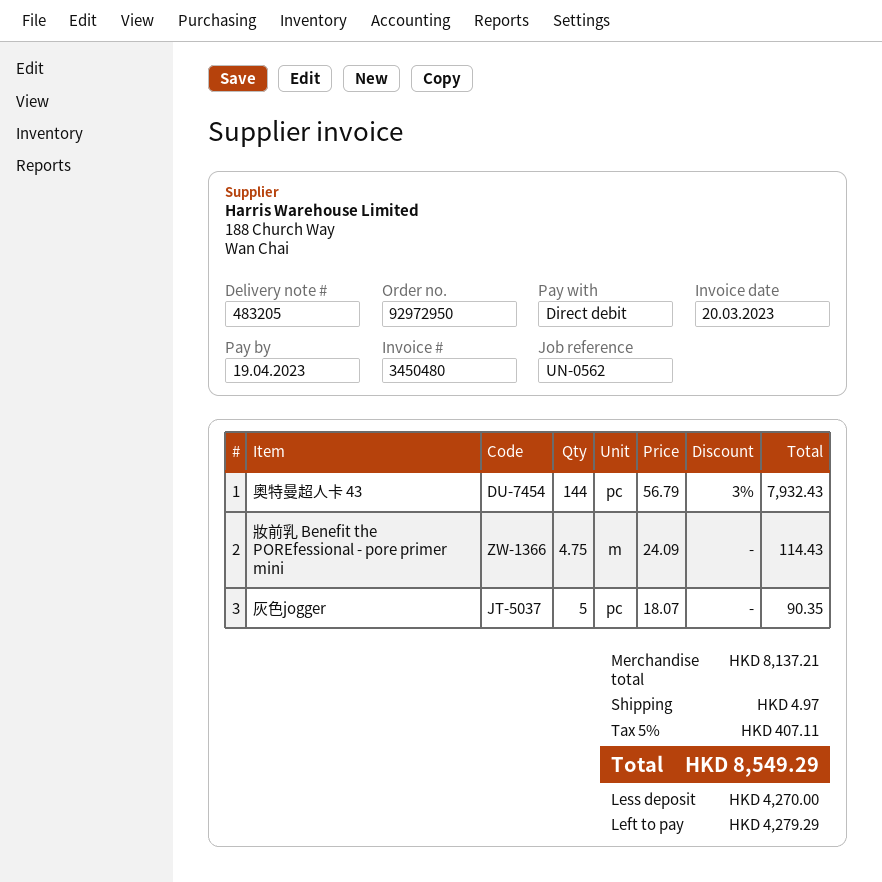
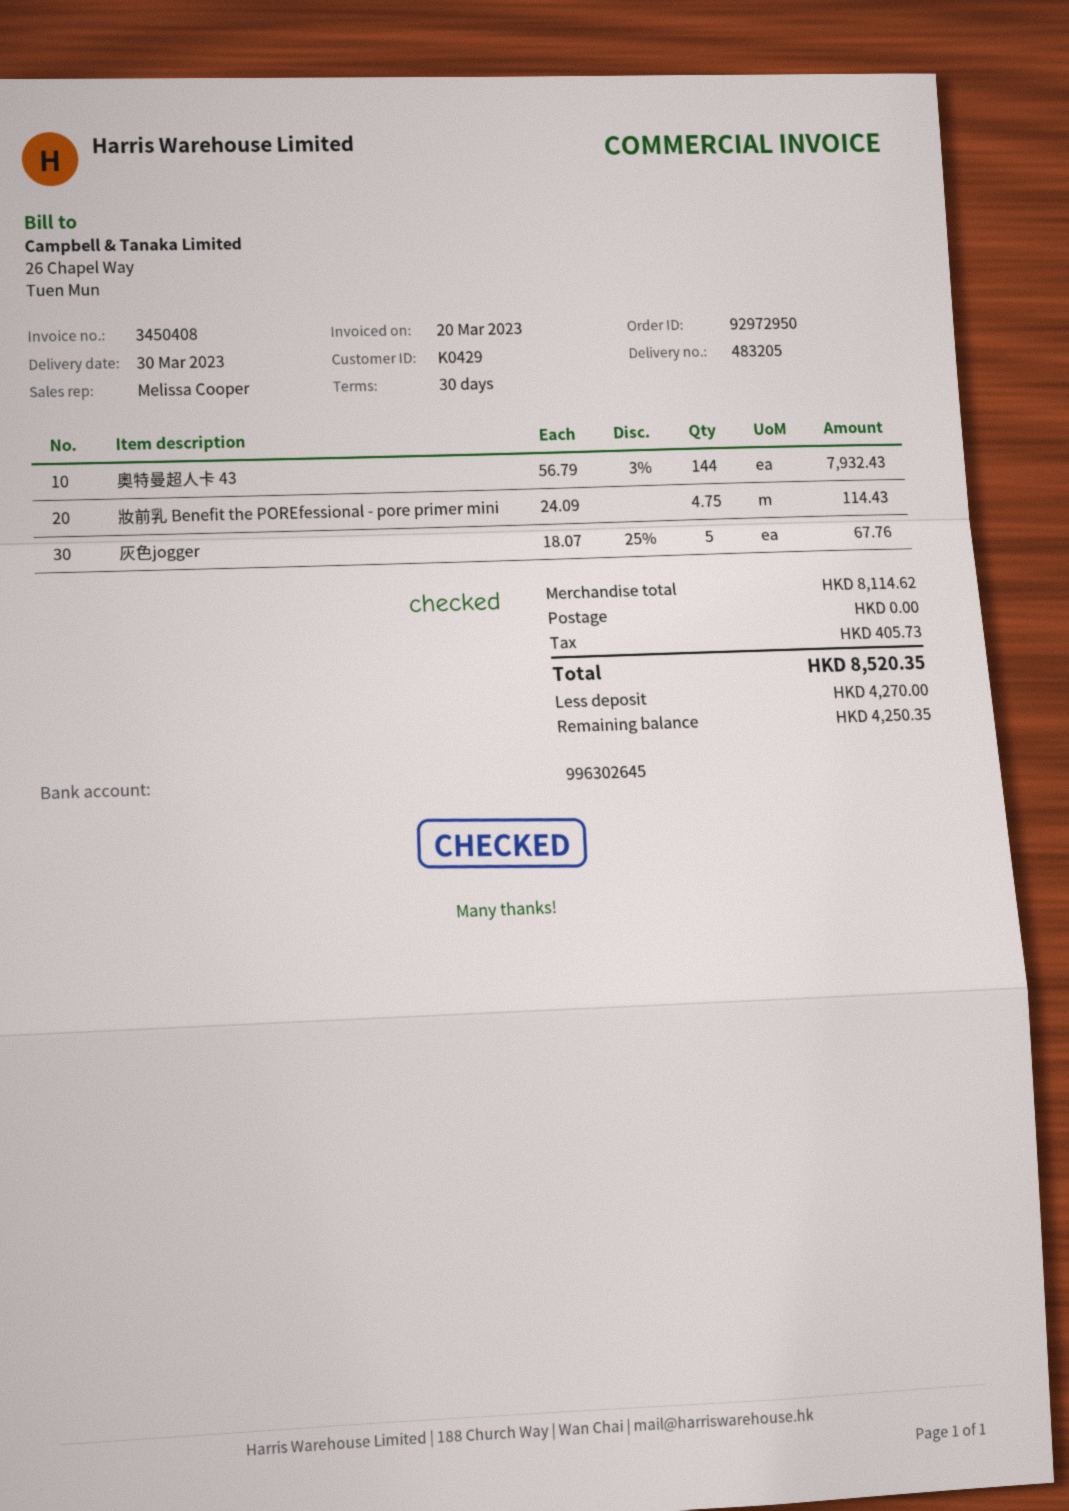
invoice number: 3450480 -> 3450408
灰色jogger: 5 x 18.07 = 90.35 -> 5 x 18.07 - 25% = 67.76
subtotal: 8137.21 -> 8114.62
shipping: 4.97 -> 0.00
tax: 407.11 -> 405.73
total: 8549.29 -> 8520.35
balance: 4279.29 -> 4250.35

